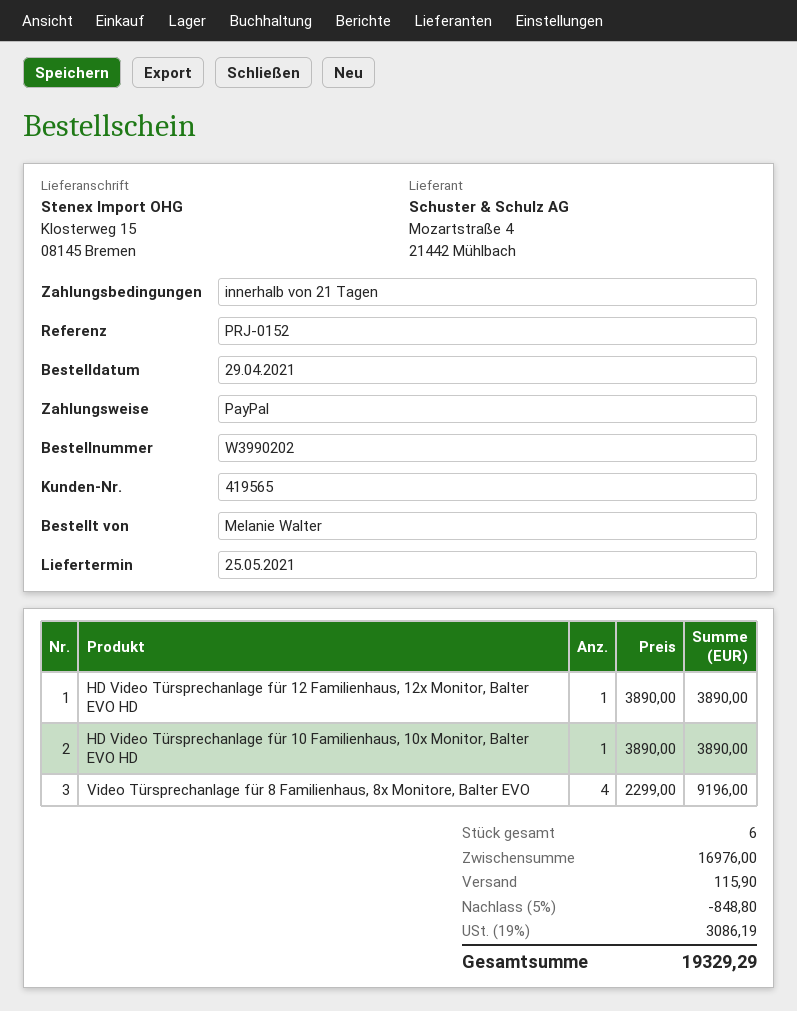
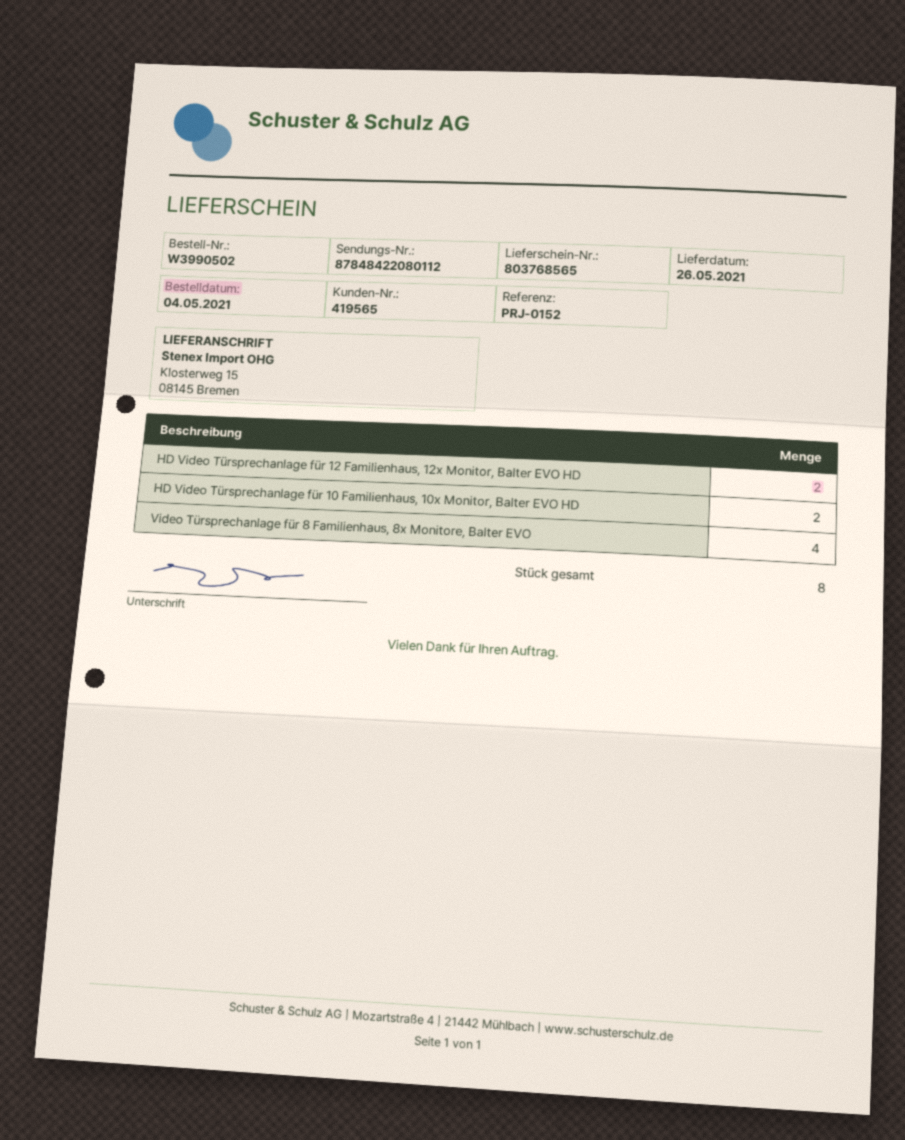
order number: W3990202 -> W3990502
order date: 2021-04-29 -> 2021-05-04
delivery date: 2021-05-25 -> 2021-05-26
HD Video Türsprechanlage für 12 Familienhaus, 12x Monitor, Balter EVO HD: 1 -> 2
HD Video Türsprechanlage für 10 Familienhaus, 10x Monitor, Balter EVO HD: 1 -> 2
total quantity: 6 -> 8

